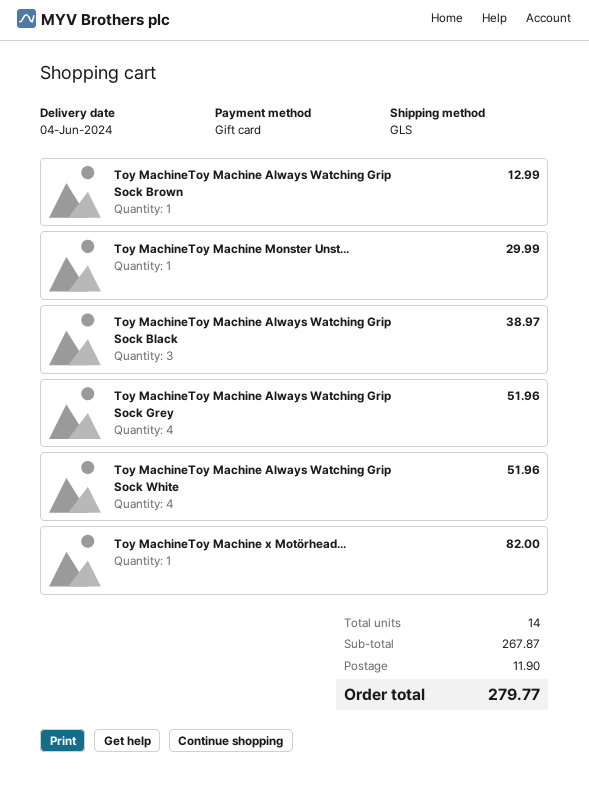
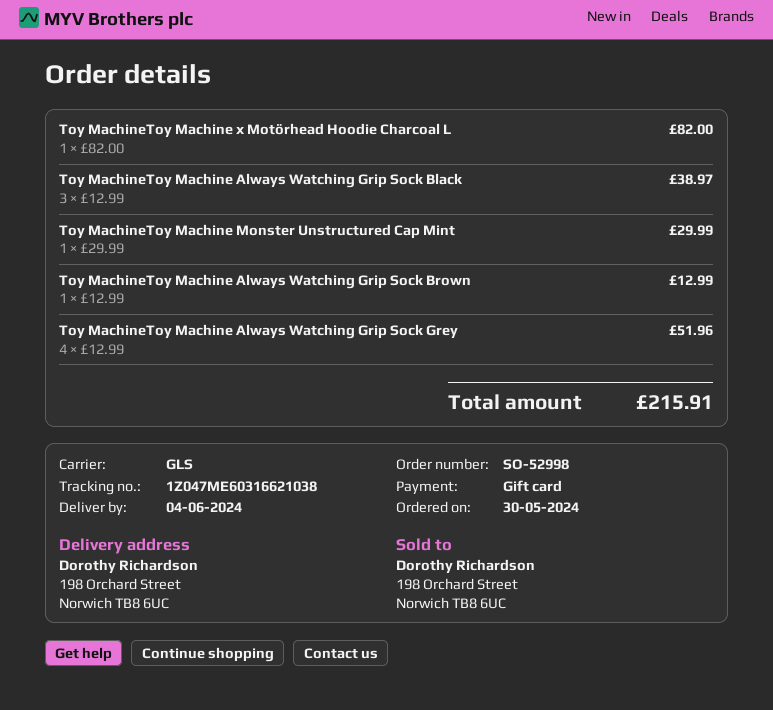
Toy MachineToy Machine Always Watching Grip Sock White: 4 for 51.96 -> none
shipping: 11.90 -> none
total: 279.77 -> 215.91

